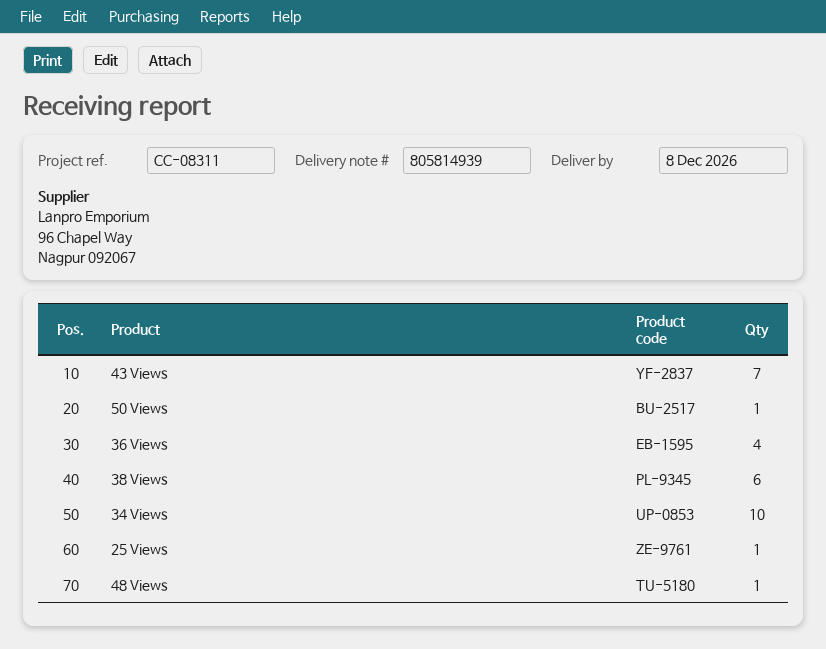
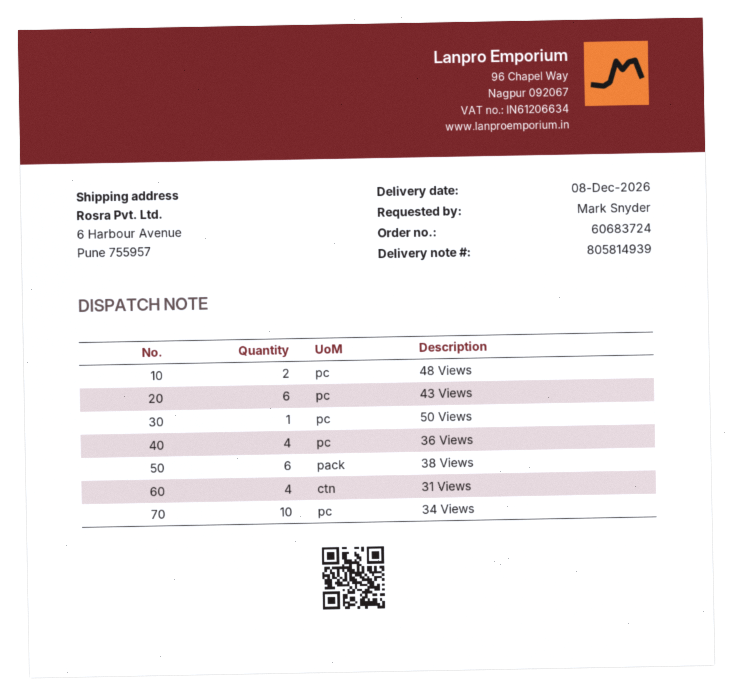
43 Views: 7 -> 6
25 Views: 1 -> none
48 Views: 1 -> 2
31 Views: none -> 4

